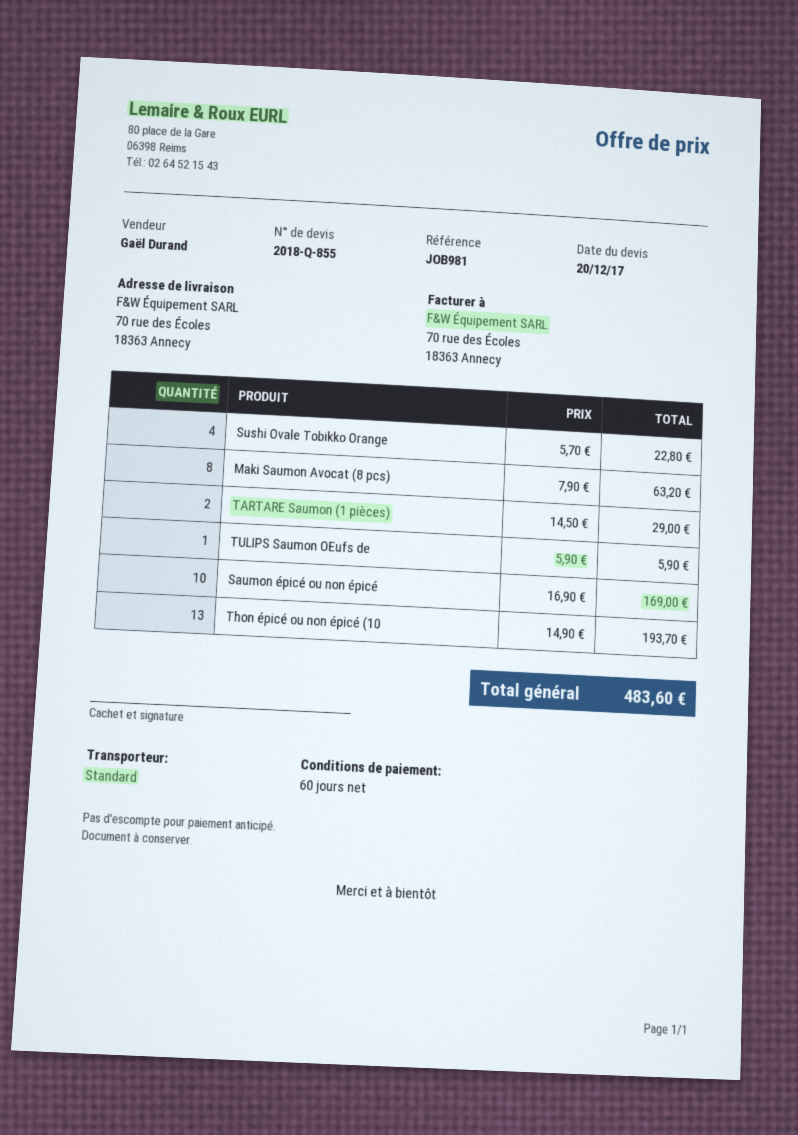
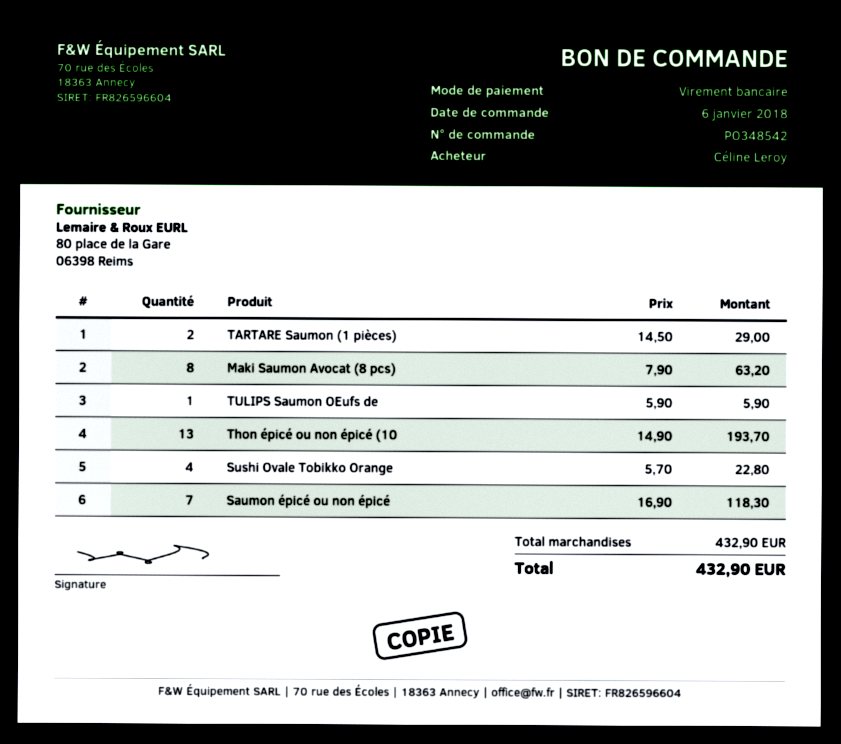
Saumon épicé ou non épicé: 10 x 16.90 = 169.00 -> 7 x 16.90 = 118.30
total: 483.60 -> 432.90

